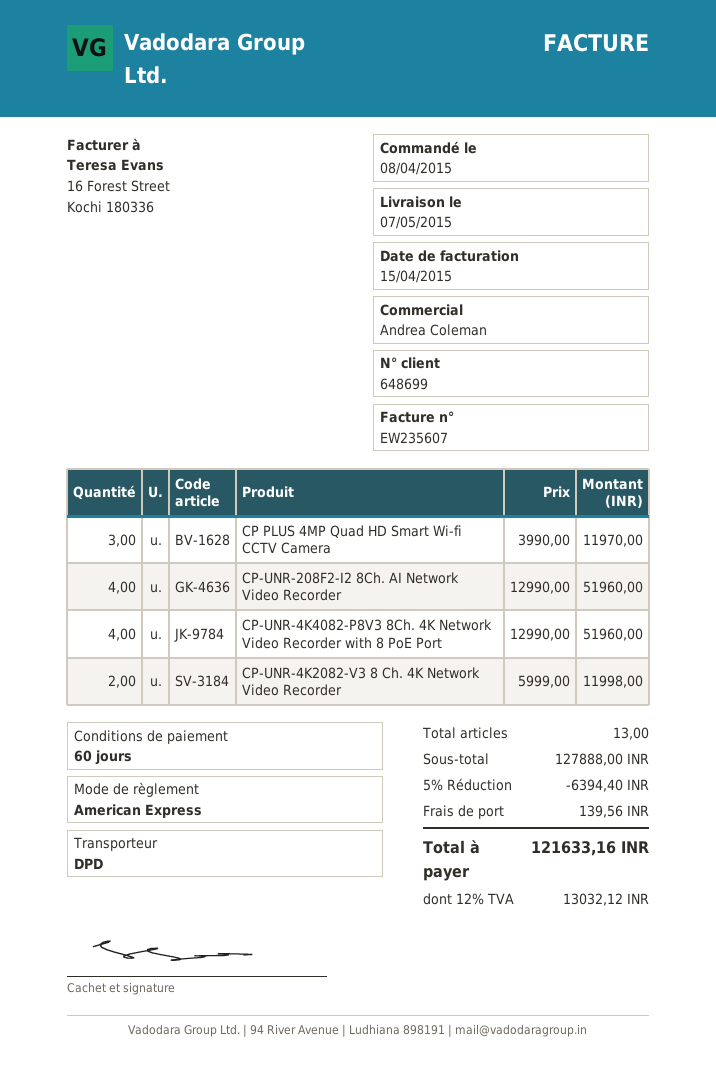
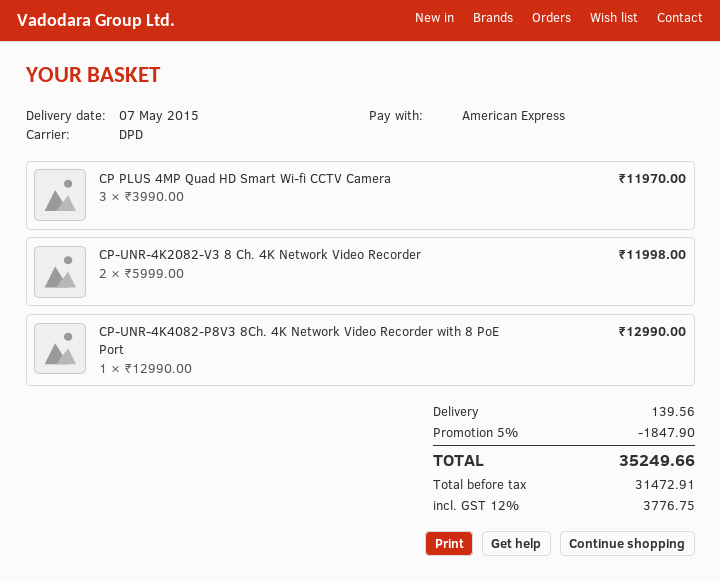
CP-UNR-208F2-I2 8Ch. AI Network Video Recorder: 4 x 12990.00 = 51960.00 -> none
CP-UNR-4K4082-P8V3 8Ch. 4K Network Video Recorder with 8 PoE Port: 4 x 12990.00 = 51960.00 -> 1 x 12990.00 = 12990.00
discount: 5% = 6394.40 -> 5% = 1847.90
tax: 12% = 13032.12 -> 12% = 3776.75
total: 121633.16 -> 35249.66

